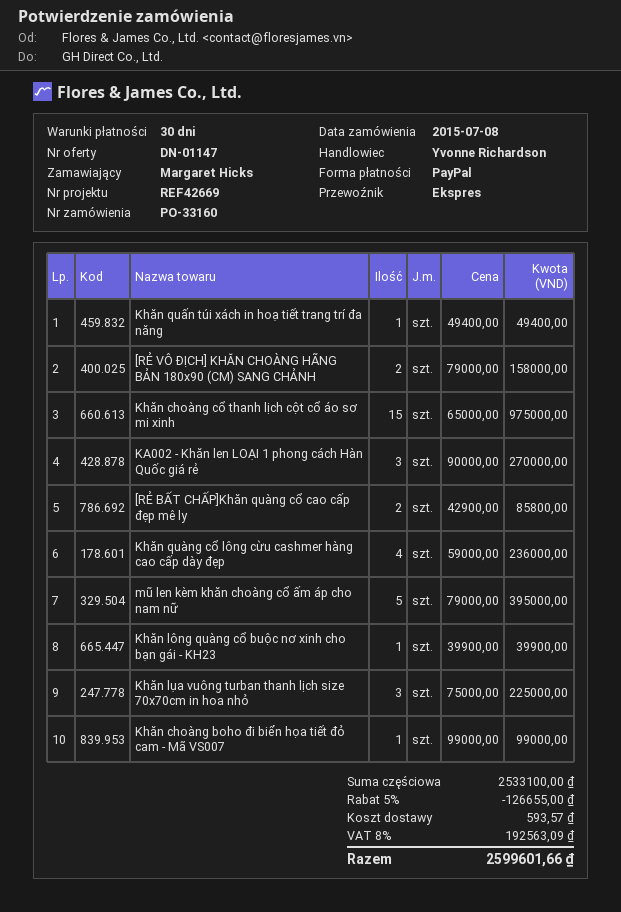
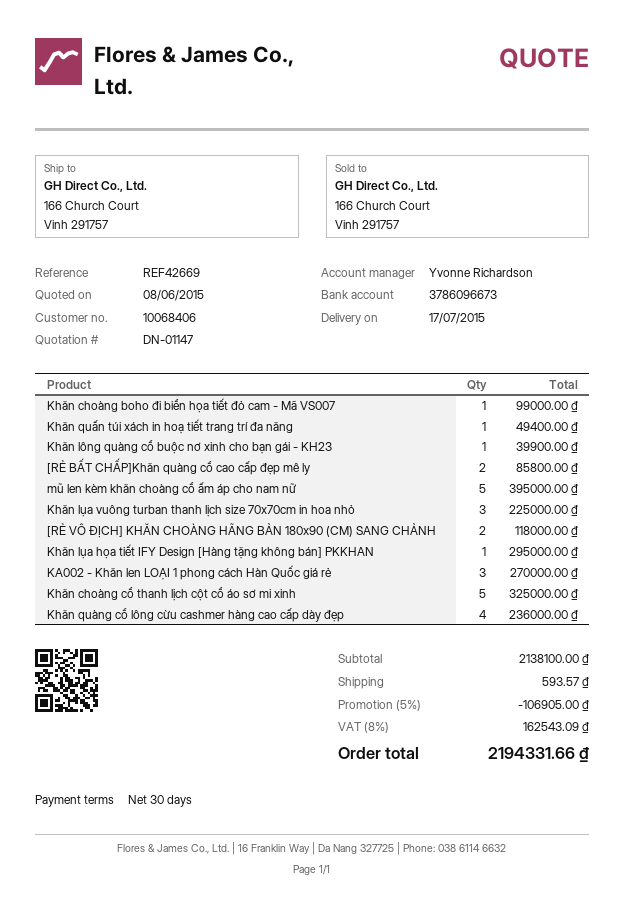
[RẺ VÔ ĐỊCH] KHĂN CHOÀNG HÃNG BẢN 180x90 (CM) SANG CHẢNH: 2 for 158000.00 -> 2 for 118000.00
Khăn choàng cổ thanh lịch cột cổ áo sơ mi xinh: 15 for 975000.00 -> 5 for 325000.00
Khăn lụa họa tiết IFY Design [Hàng tặng không bán] PKKHAN: none -> 1 for 295000.00
subtotal: 2533100.00 -> 2138100.00
discount: 5% = 126655.00 -> 5% = 106905.00
tax: 8% = 192563.09 -> 8% = 162543.09
total: 2599601.66 -> 2194331.66

